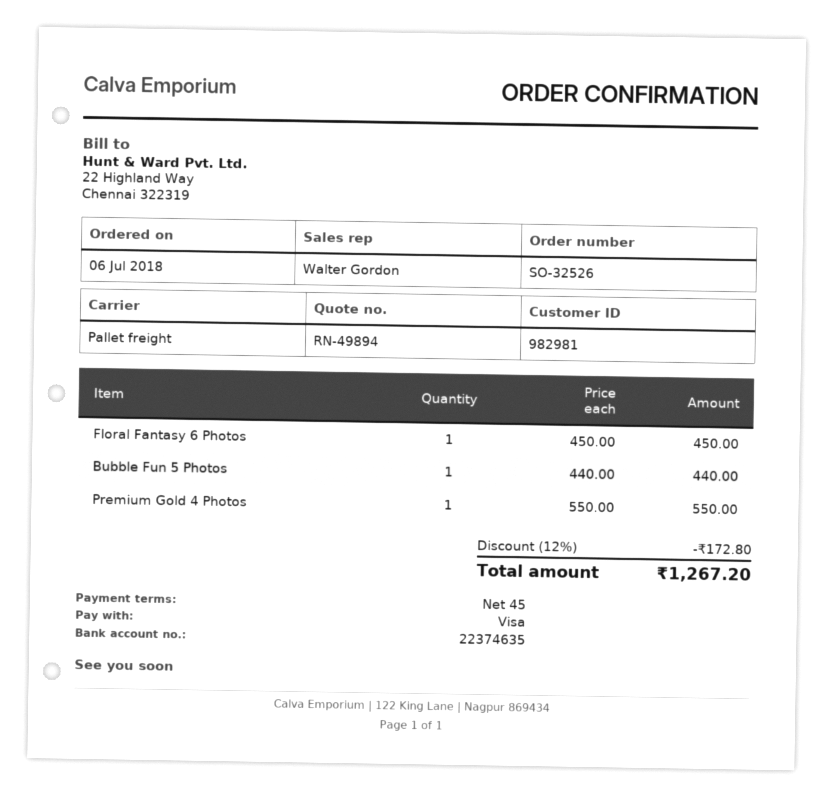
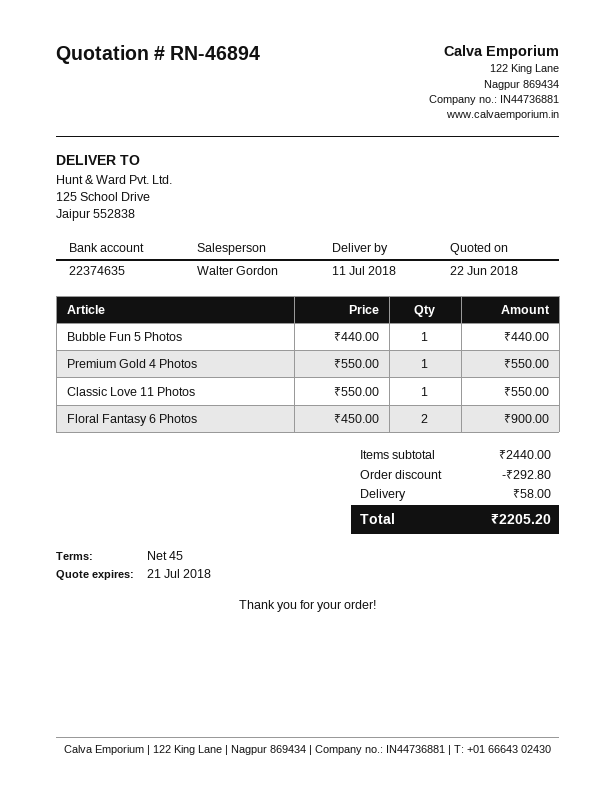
quote number: RN-49894 -> RN-46894
Floral Fantasy 6 Photos: 1 x 450.00 = 450.00 -> 2 x 450.00 = 900.00
Classic Love 11 Photos: none -> 1 x 550.00 = 550.00
discount: 172.80 -> 292.80
shipping: none -> 58.00
total: 1267.20 -> 2205.20

